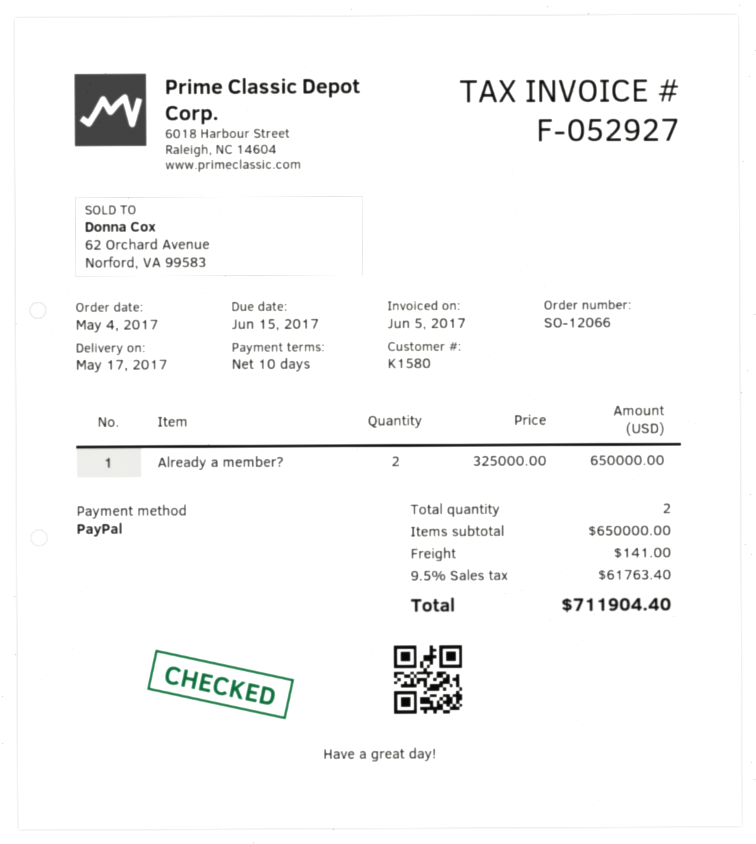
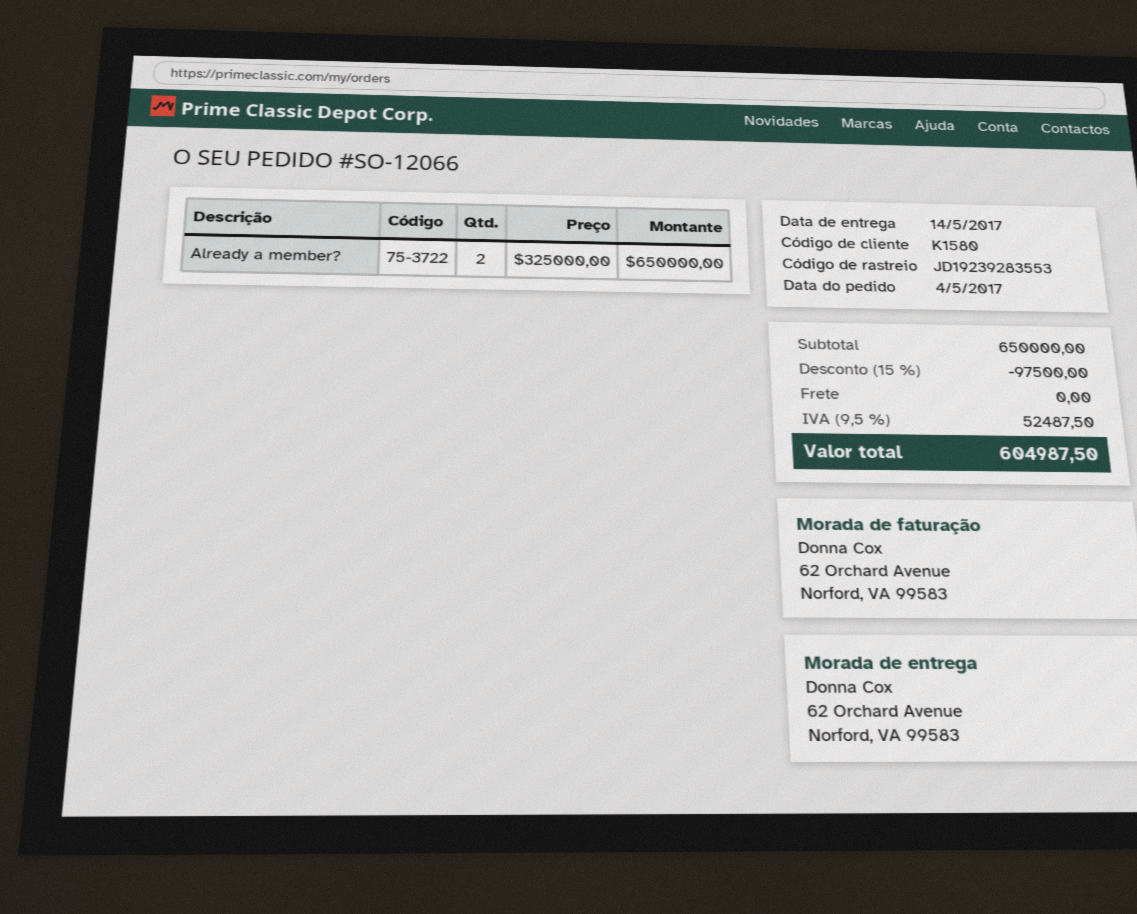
delivery date: 2017-05-17 -> 2017-05-14
discount: none -> 15% = 97500.00
shipping: 141.00 -> 0.00
tax: 9.5% = 61763.40 -> 9.5% = 52487.50
total: 711904.40 -> 604987.50

